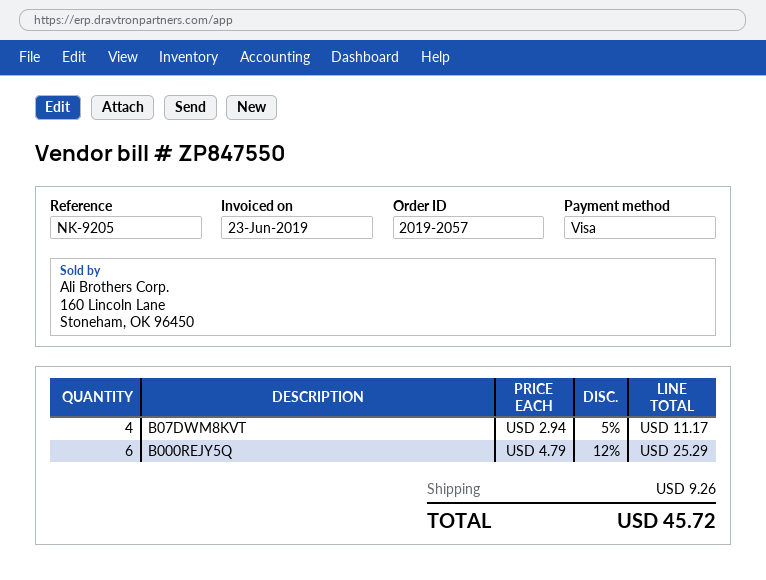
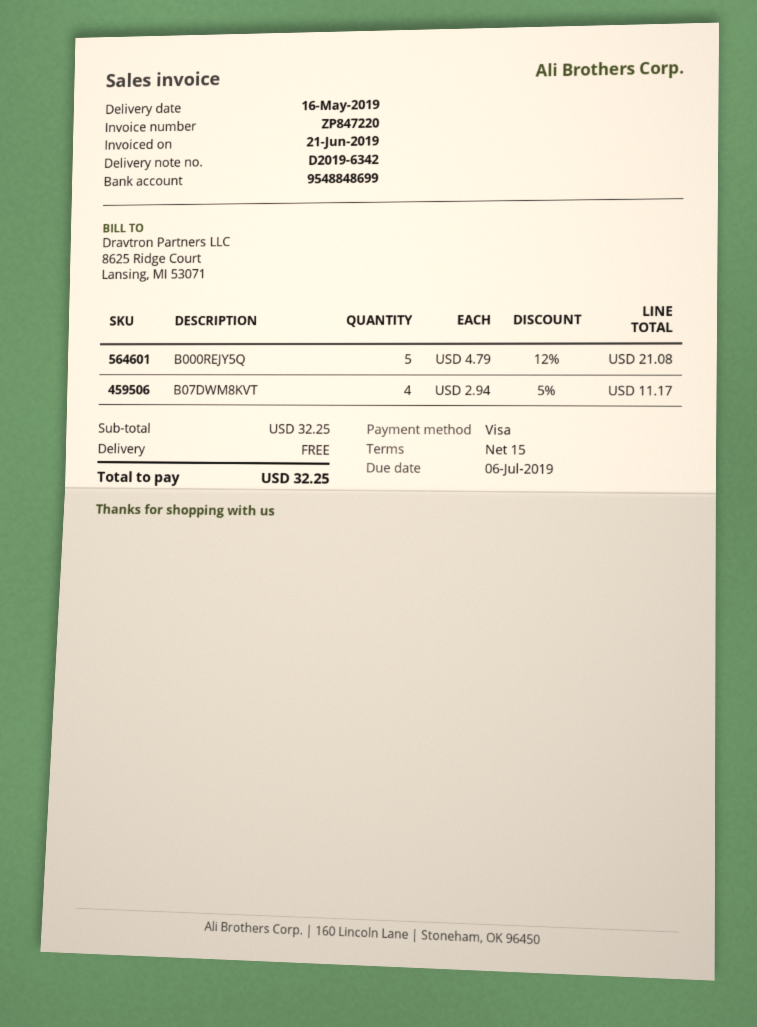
invoice number: ZP847550 -> ZP847220
invoice date: 2019-06-23 -> 2019-06-21
B000REJY5Q: 6 x 4.79 - 12% = 25.29 -> 5 x 4.79 - 12% = 21.08
shipping: 9.26 -> 0.00
total: 45.72 -> 32.25

